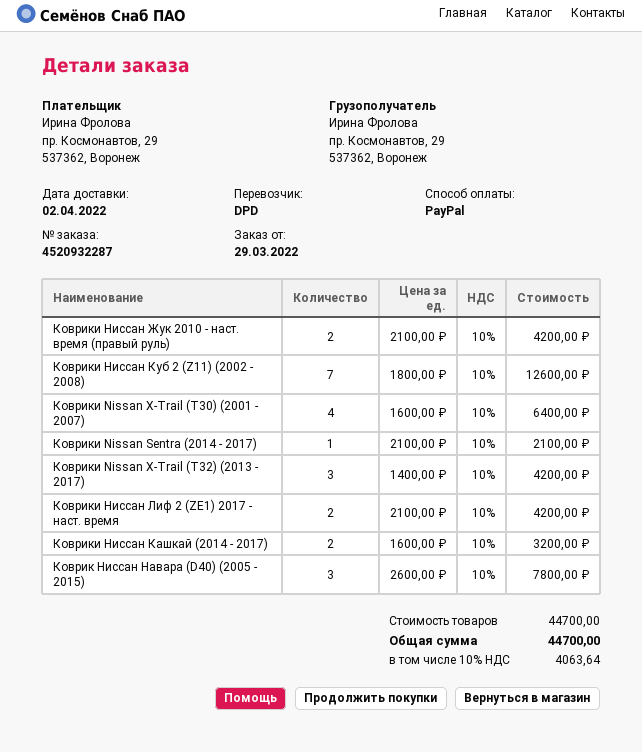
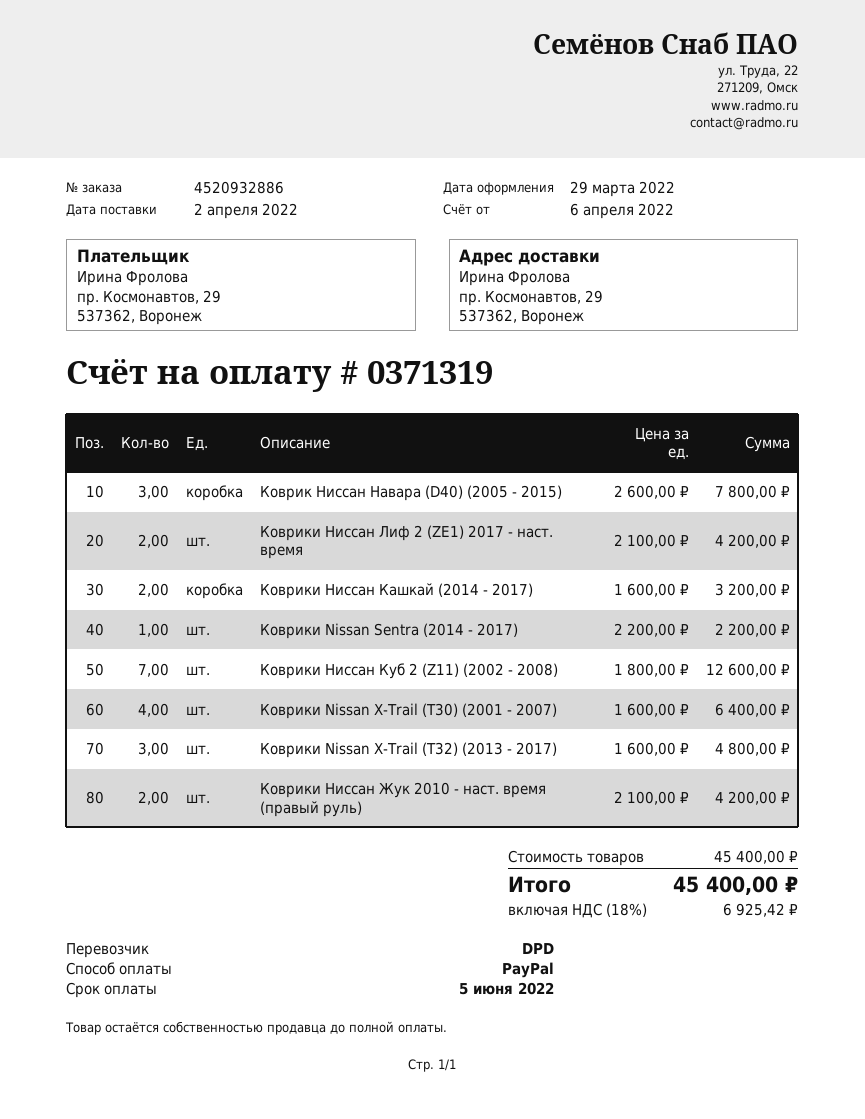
order number: 4520932287 -> 4520932886
Коврики Nissan Sentra (2014 - 2017): 1 x 2100.00 = 2100.00 -> 1 x 2200.00 = 2200.00
Коврики Nissan X-Trail (T32) (2013 - 2017): 3 x 1400.00 = 4200.00 -> 3 x 1600.00 = 4800.00
subtotal: 44700.00 -> 45400.00
tax: 10% = 4063.64 -> 18% = 6925.42
total: 44700.00 -> 45400.00

